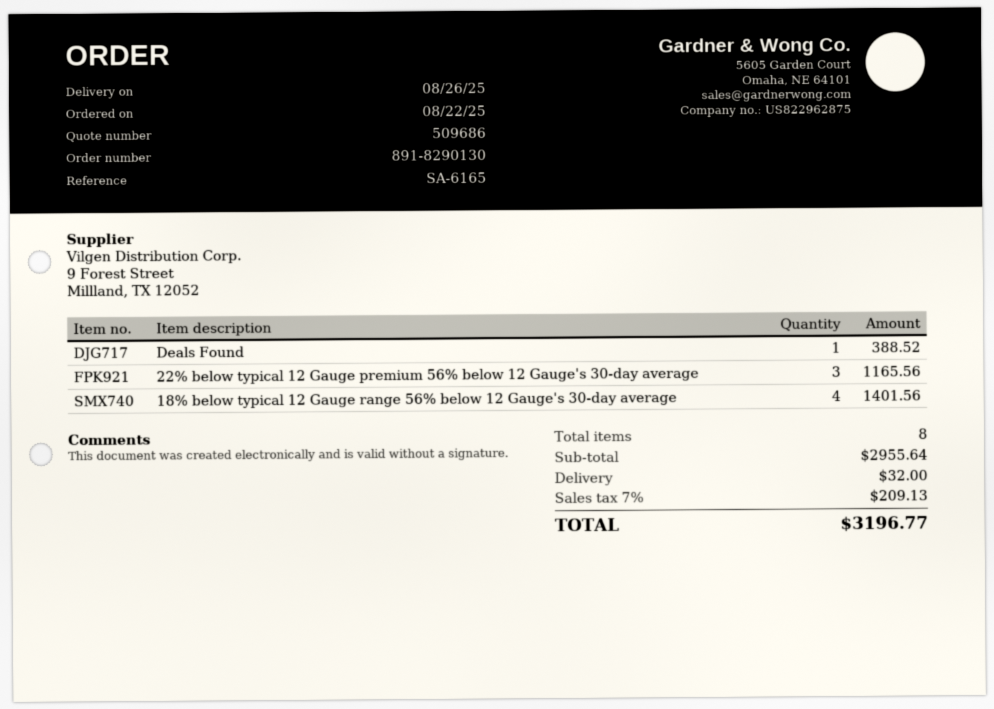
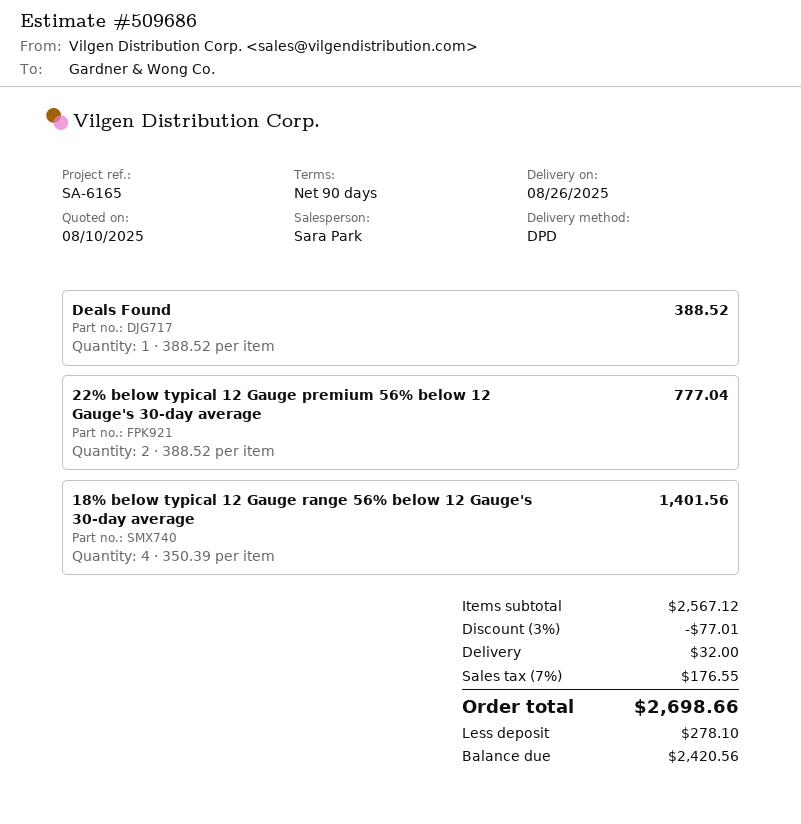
22% below typical 12 Gauge premium 56% below 12 Gauge's 30-day average: 3 for 1165.56 -> 2 for 777.04
subtotal: 2955.64 -> 2567.12
discount: none -> 3% = 77.01
tax: 7% = 209.13 -> 7% = 176.55
total: 3196.77 -> 2698.66

